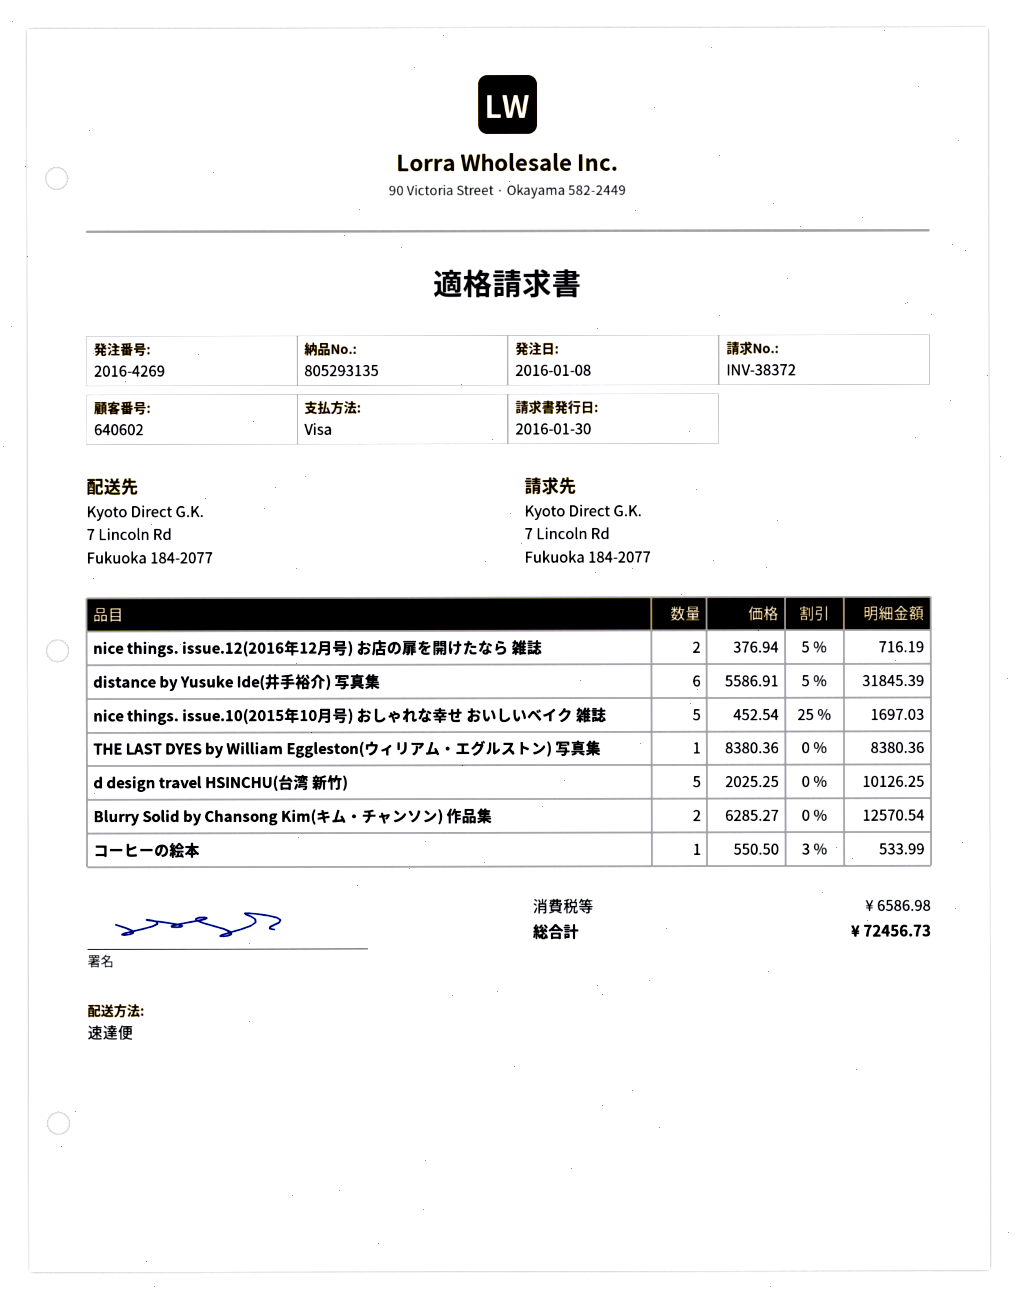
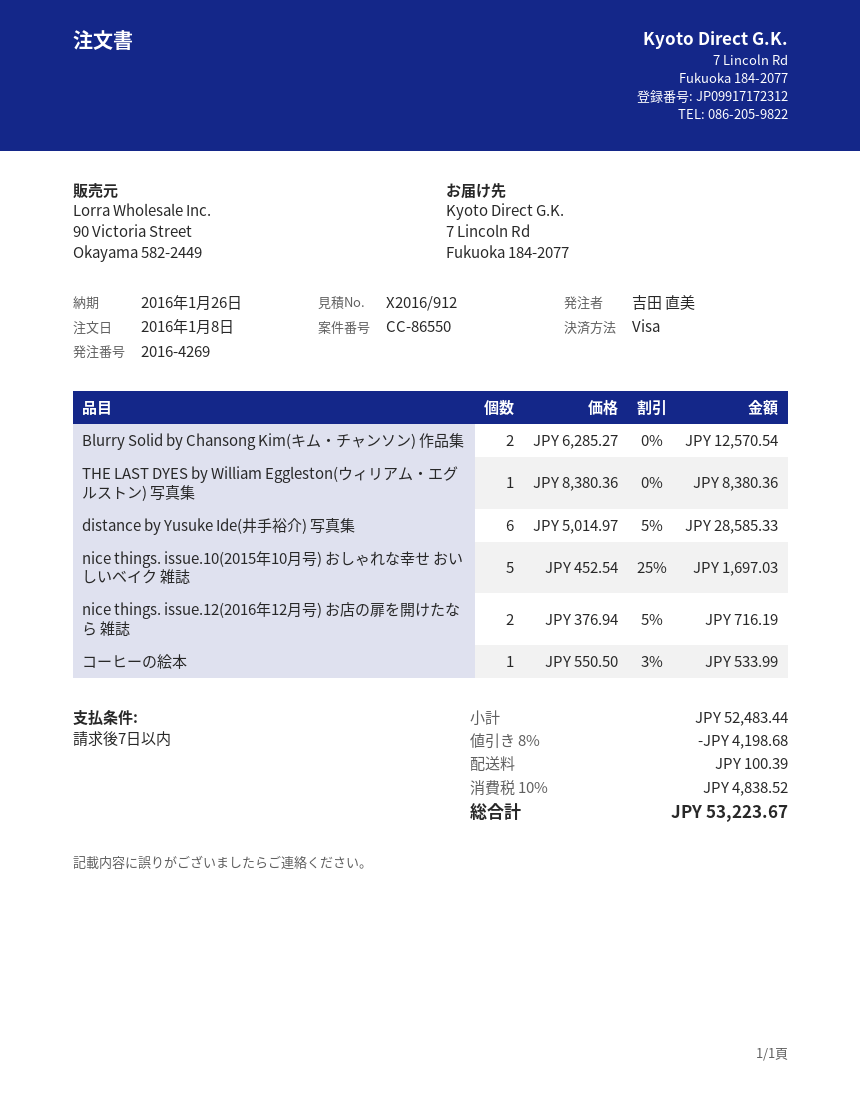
distance by Yusuke Ide(井手裕介) 写真集: 6 x 5586.91 - 5% = 31845.39 -> 6 x 5014.97 - 5% = 28585.33
d design travel HSINCHU(台湾 新竹): 5 x 2025.25 = 10126.25 -> none
discount: none -> 8% = 4198.68
shipping: none -> 100.39
tax: 6586.98 -> 4838.52
total: 72456.73 -> 53223.67

